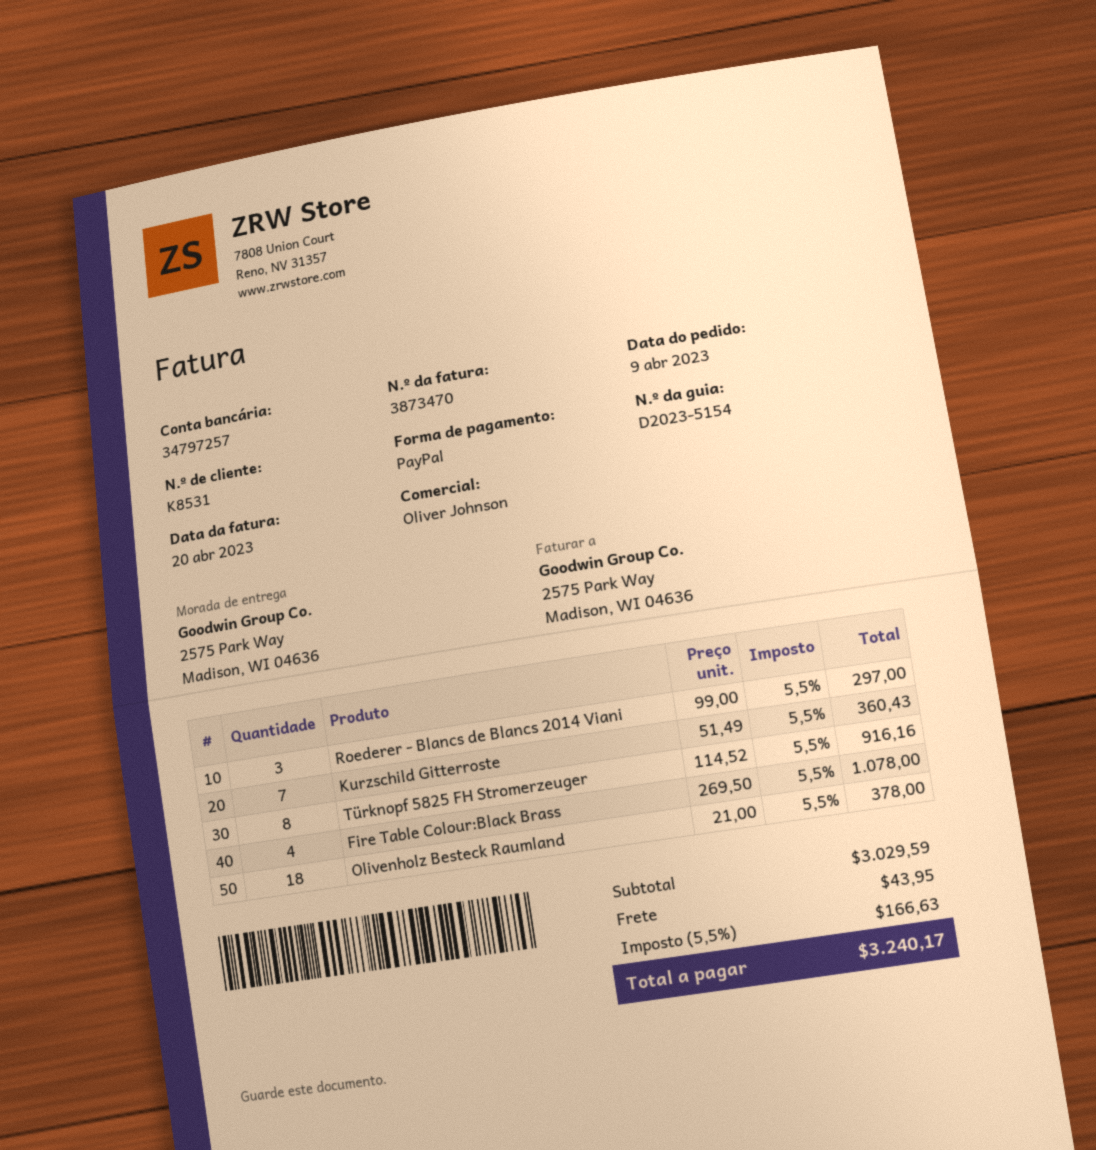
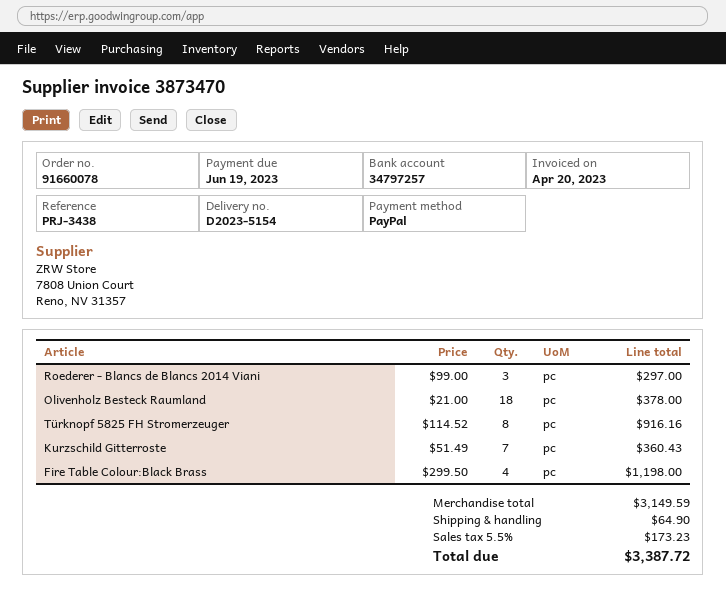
Fire Table Colour:Black Brass: 4 x 269.50 = 1078.00 -> 4 x 299.50 = 1198.00
subtotal: 3029.59 -> 3149.59
shipping: 43.95 -> 64.90
tax: 5.5% = 166.63 -> 5.5% = 173.23
total: 3240.17 -> 3387.72

